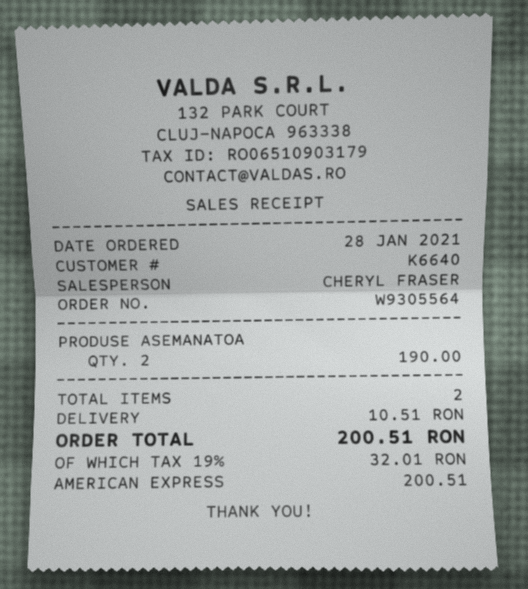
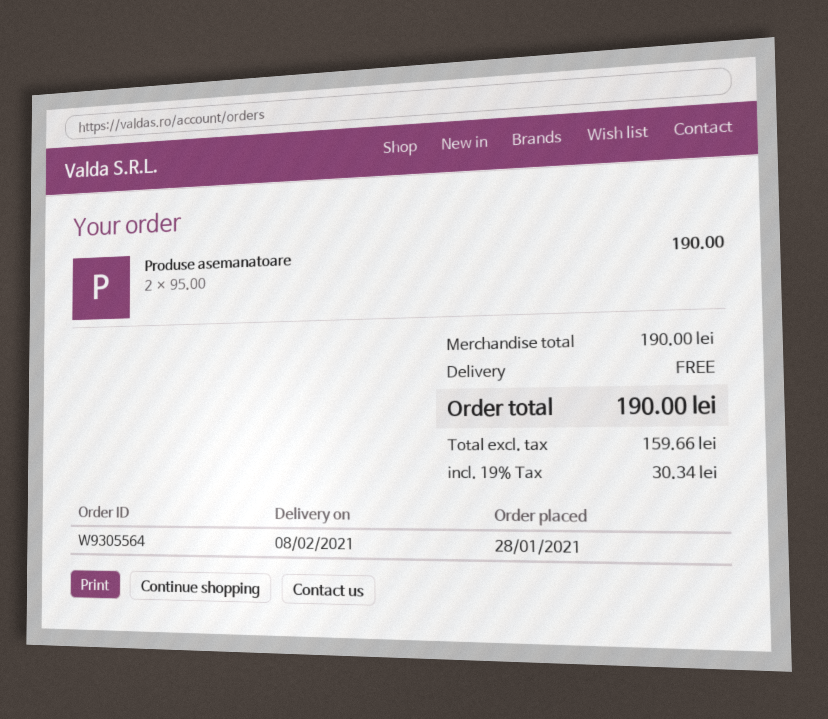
shipping: 10.51 -> 0.00
tax: 19% = 32.01 -> 19% = 30.34
total: 200.51 -> 190.00

